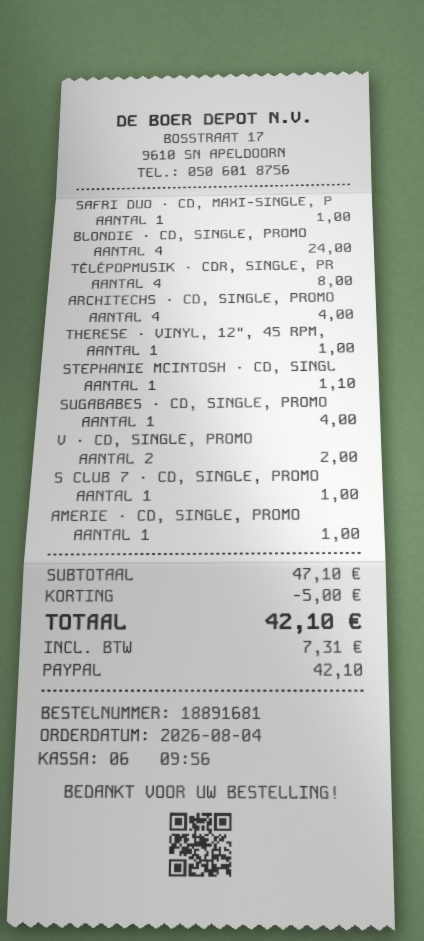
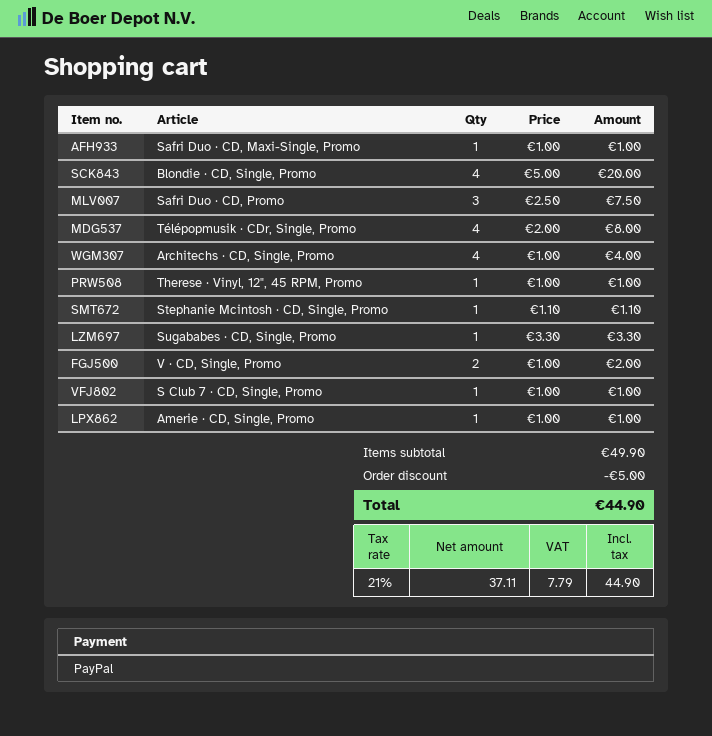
BLONDIE · CD, SINGLE, PROMO: 4 for 24.00 -> 4 for 20.00
SUGABABES · CD, SINGLE, PROMO: 1 for 4.00 -> 1 for 3.30
Safri Duo · CD, Promo: none -> 3 for 7.50
subtotal: 47.10 -> 49.90
tax: 7.31 -> 7.79
total: 42.10 -> 44.90

